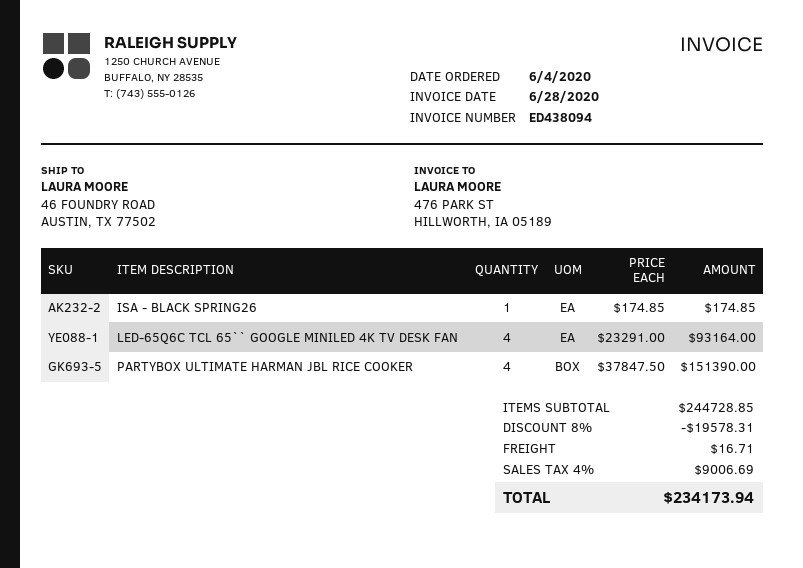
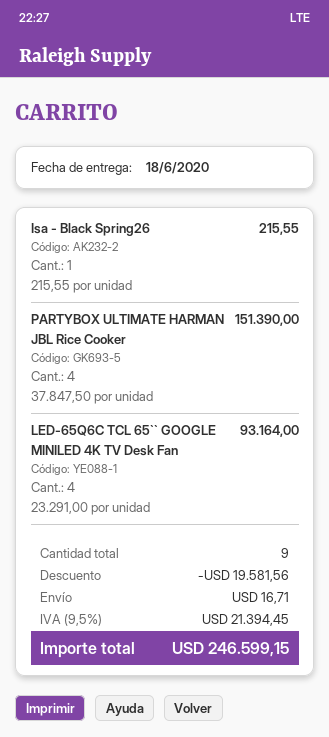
ISA - BLACK SPRING26: 1 x 174.85 = 174.85 -> 1 x 215.55 = 215.55
discount: 19578.31 -> 19581.56
tax: 4% = 9006.69 -> 9.5% = 21394.45
total: 234173.94 -> 246599.15

